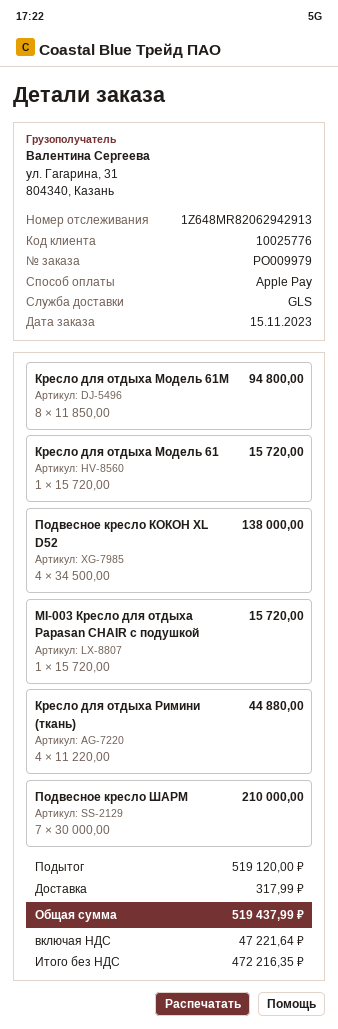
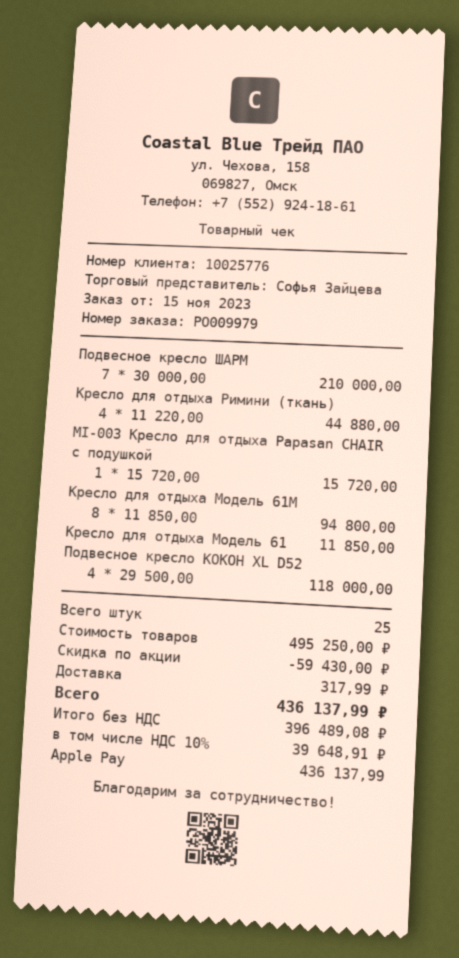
Кресло для отдыха Модель 61: 1 x 15720.00 = 15720.00 -> 1 x 11850.00 = 11850.00
Подвесное кресло КОКОН XL D52: 4 x 34500.00 = 138000.00 -> 4 x 29500.00 = 118000.00
subtotal: 519120.00 -> 495250.00
discount: none -> 59430.00
net: 472216.35 -> 396489.08
tax: 47221.64 -> 39648.91
total: 519437.99 -> 436137.99

